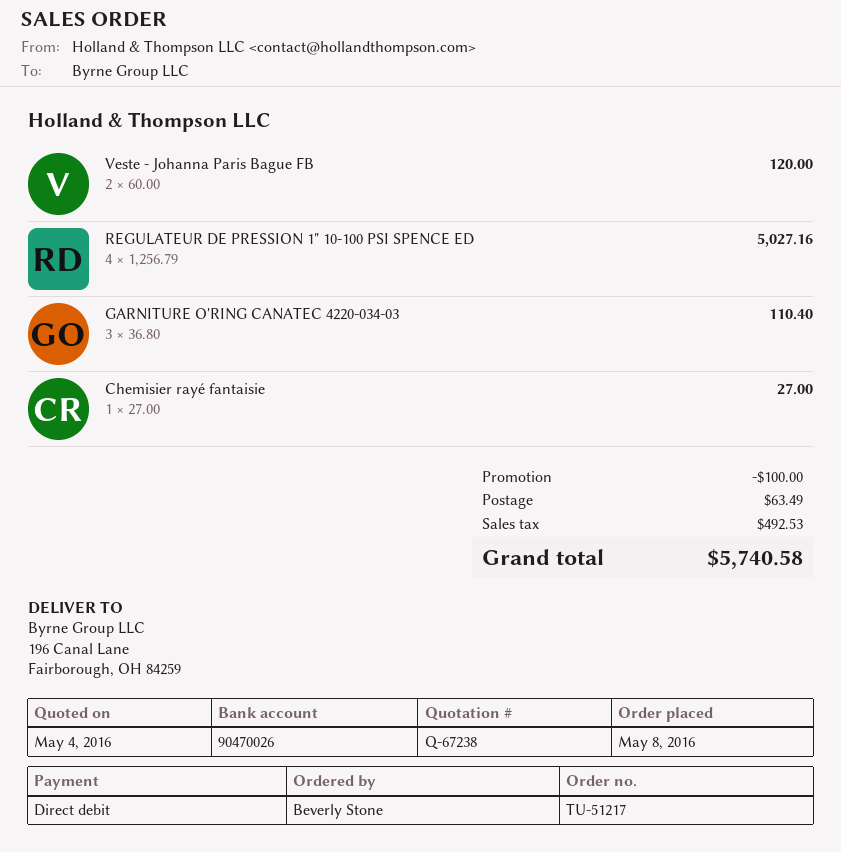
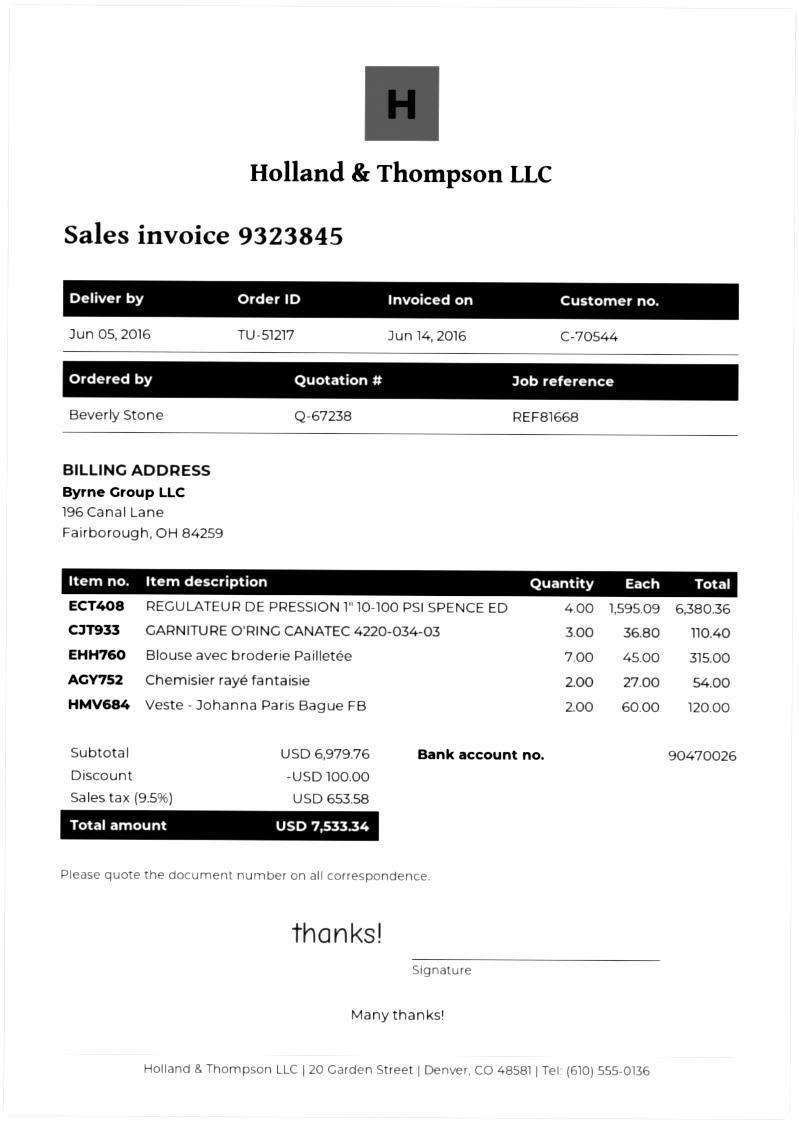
REGULATEUR DE PRESSION 1" 10-100 PSI SPENCE ED: 4 x 1256.79 = 5027.16 -> 4 x 1595.09 = 6380.36
Chemisier rayé fantaisie: 1 x 27.00 = 27.00 -> 2 x 27.00 = 54.00
Blouse avec broderie Pailletée: none -> 7 x 45.00 = 315.00
shipping: 63.49 -> none
tax: 492.53 -> 653.58
total: 5740.58 -> 7533.34

